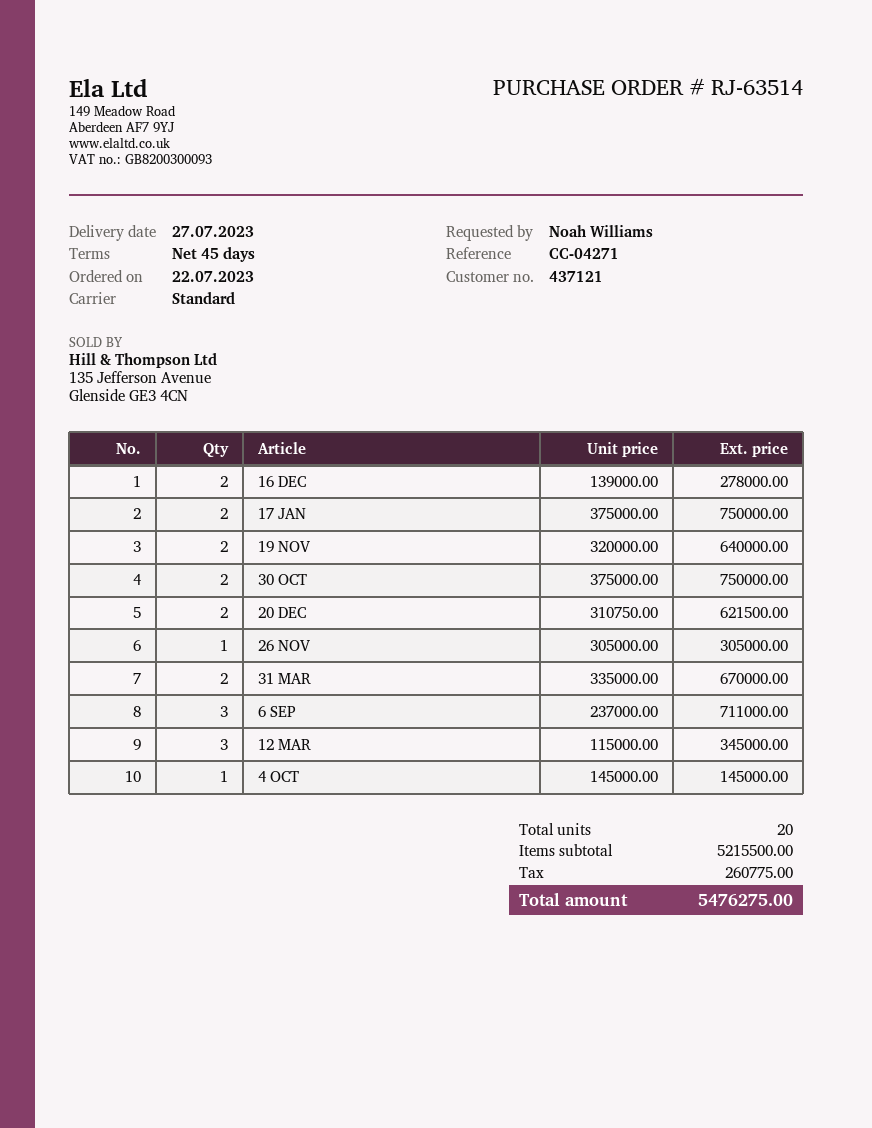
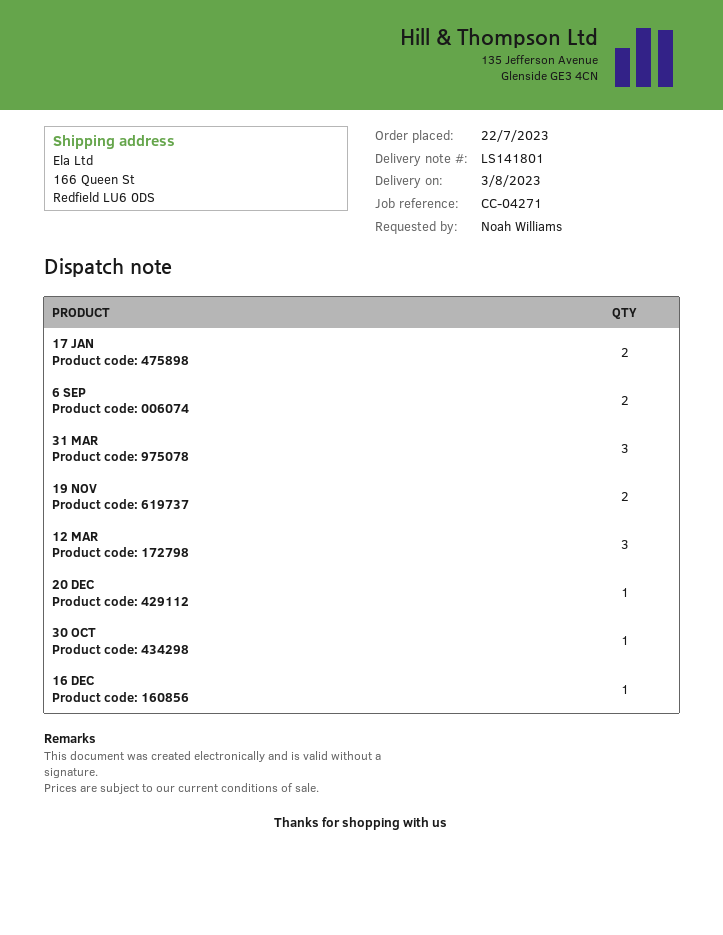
delivery date: 2023-07-27 -> 2023-08-03
16 DEC: 2 -> 1
30 OCT: 2 -> 1
20 DEC: 2 -> 1
26 NOV: 1 -> none
31 MAR: 2 -> 3
6 SEP: 3 -> 2
4 OCT: 1 -> none

